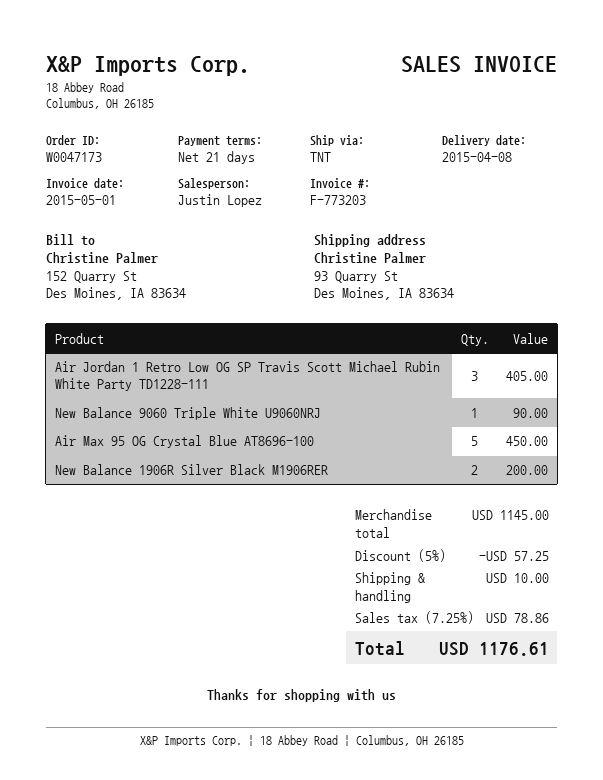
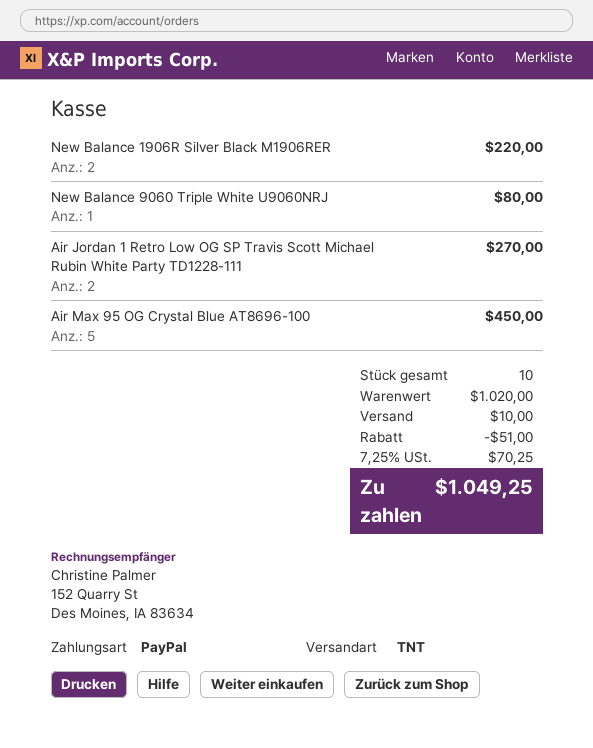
Air Jordan 1 Retro Low OG SP Travis Scott Michael Rubin White Party TD1228-111: 3 for 405.00 -> 2 for 270.00
New Balance 9060 Triple White U9060NRJ: 1 for 90.00 -> 1 for 80.00
New Balance 1906R Silver Black M1906RER: 2 for 200.00 -> 2 for 220.00
subtotal: 1145.00 -> 1020.00
discount: 57.25 -> 51.00
tax: 7.25% = 78.86 -> 7.25% = 70.25
total: 1176.61 -> 1049.25

